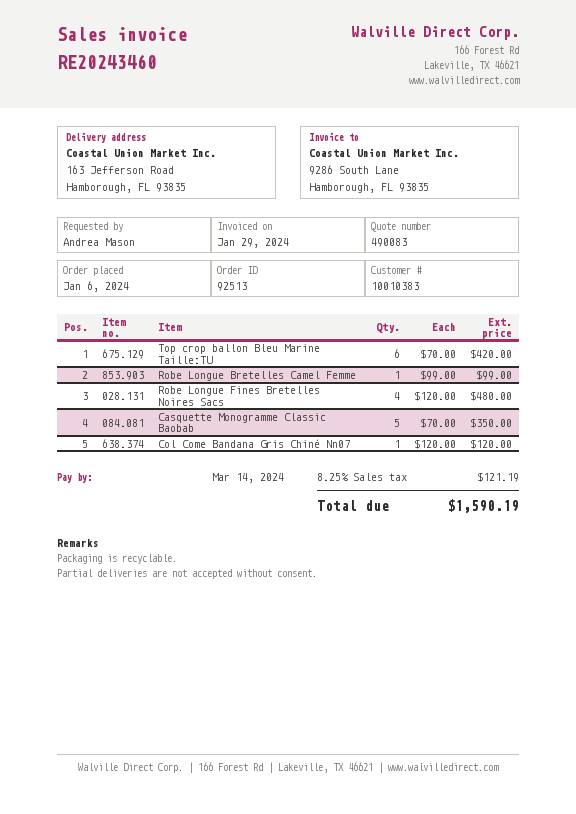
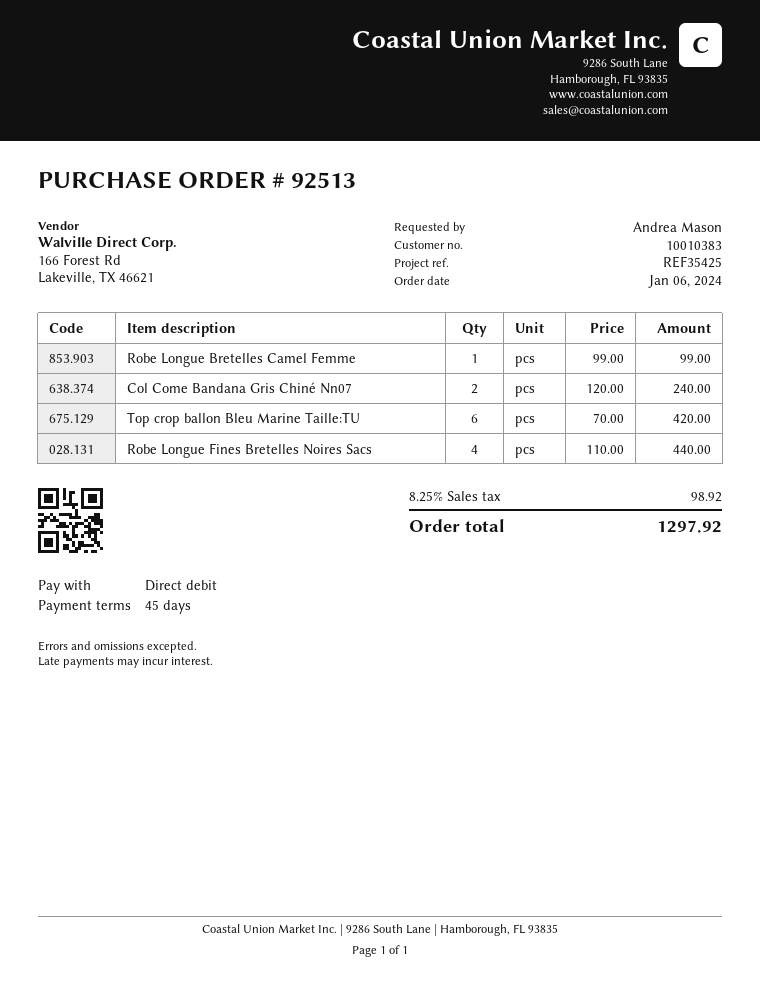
Robe Longue Fines Bretelles Noires Sacs: 4 x 120.00 = 480.00 -> 4 x 110.00 = 440.00
Casquette Monogramme Classic Baobab: 5 x 70.00 = 350.00 -> none
Col Come Bandana Gris Chiné Nn07: 1 x 120.00 = 120.00 -> 2 x 120.00 = 240.00
tax: 8.25% = 121.19 -> 8.25% = 98.92
total: 1590.19 -> 1297.92

